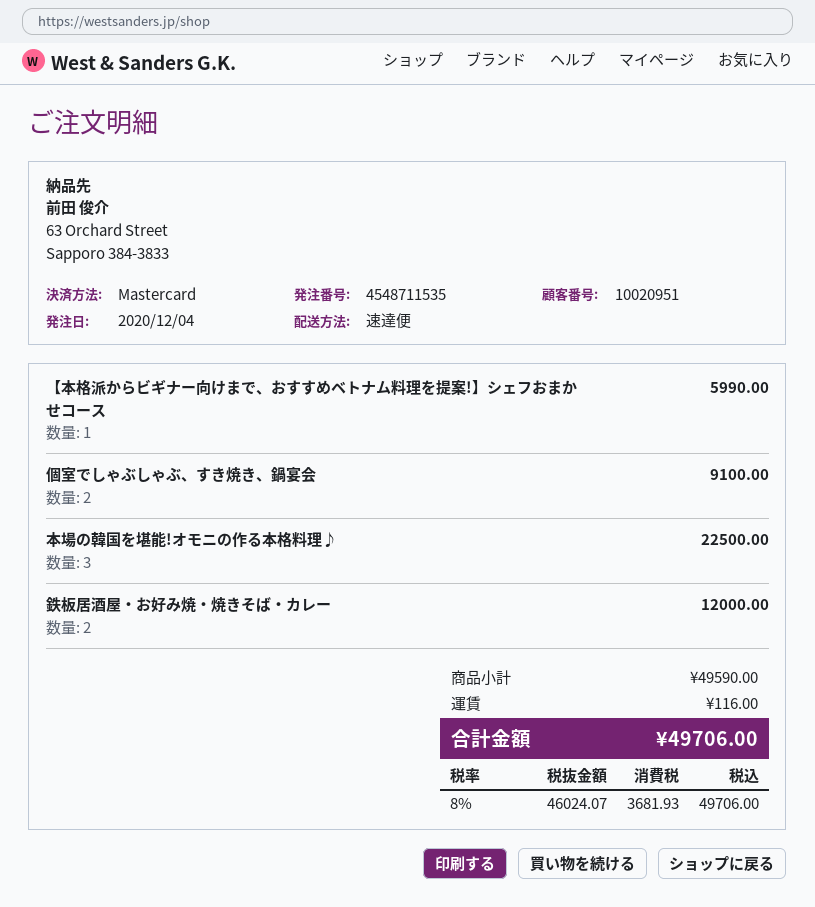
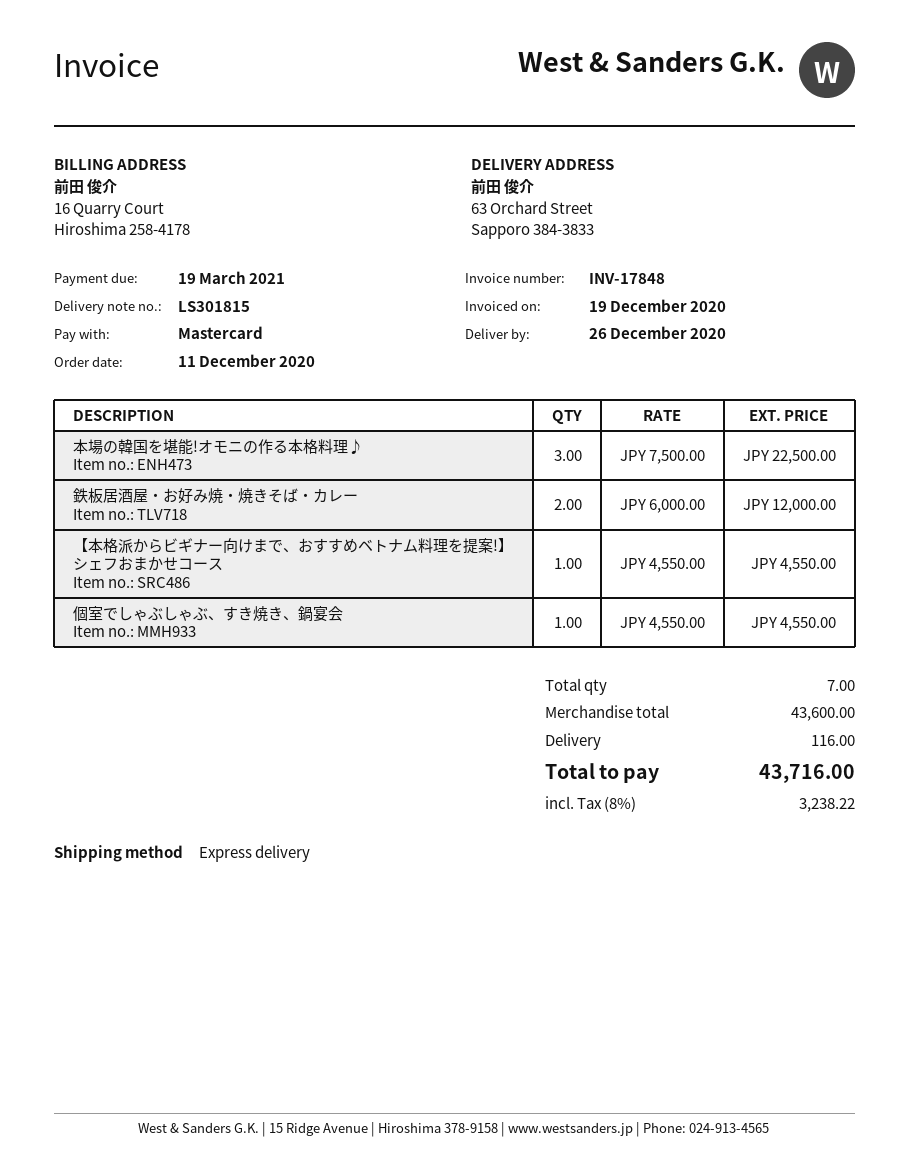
order date: 2020-12-04 -> 2020-12-11
【本格派からビギナー向けまで、おすすめベトナム料理を提案!】シェフおまかせコース: 1 for 5990.00 -> 1 for 4550.00
個室でしゃぶしゃぶ、すき焼き、鍋宴会: 2 for 9100.00 -> 1 for 4550.00
subtotal: 49590.00 -> 43600.00
tax: 8% = 3681.93 -> 8% = 3238.22
total: 49706.00 -> 43716.00

